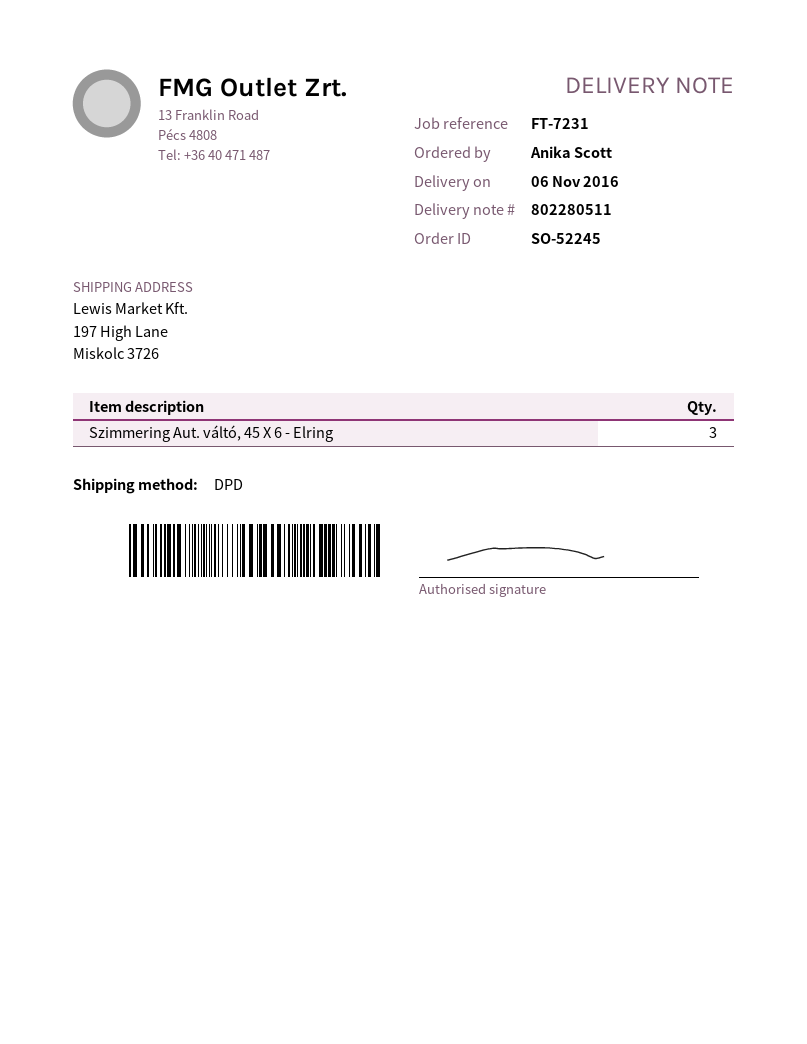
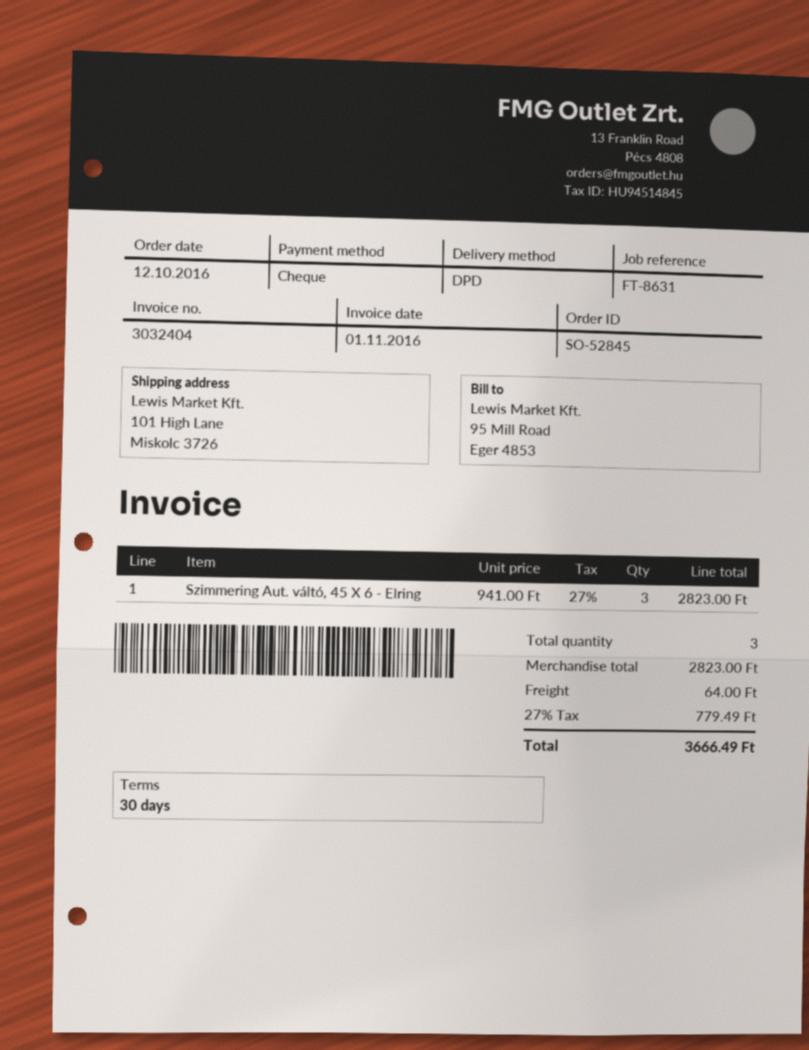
order number: SO-52245 -> SO-52845
reference: FT-7231 -> FT-8631
ship to: 197 High Lane, Miskolc 3726 -> 101 High Lane, Miskolc 3726

